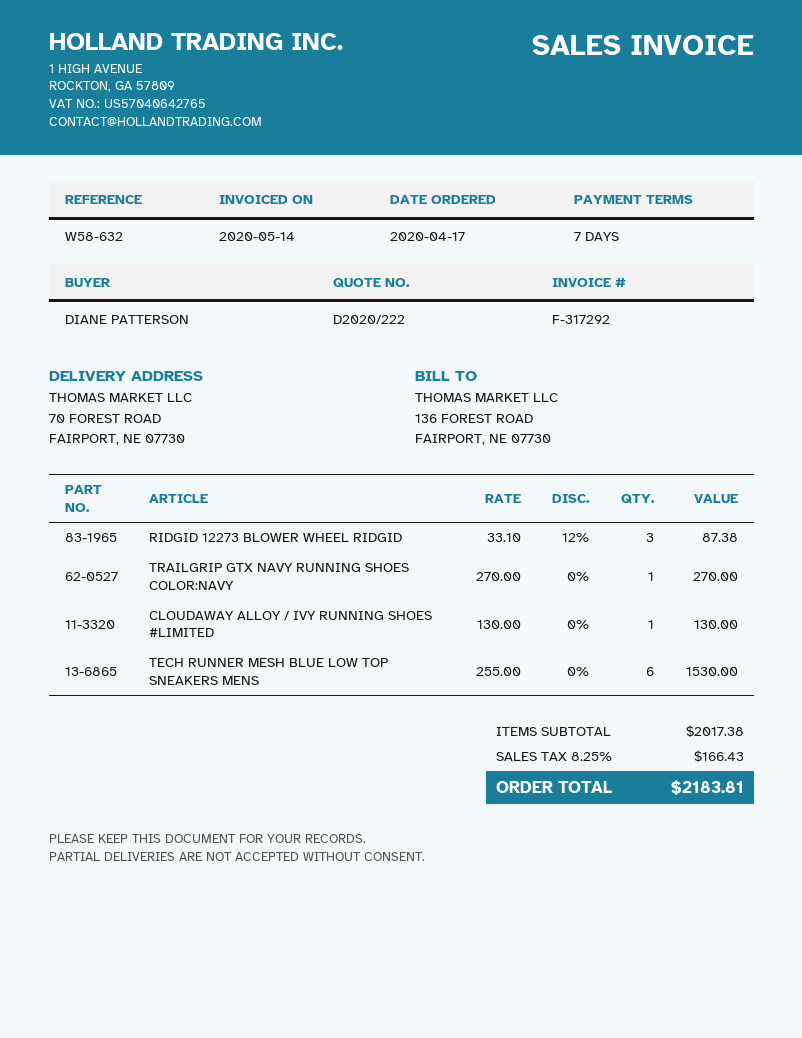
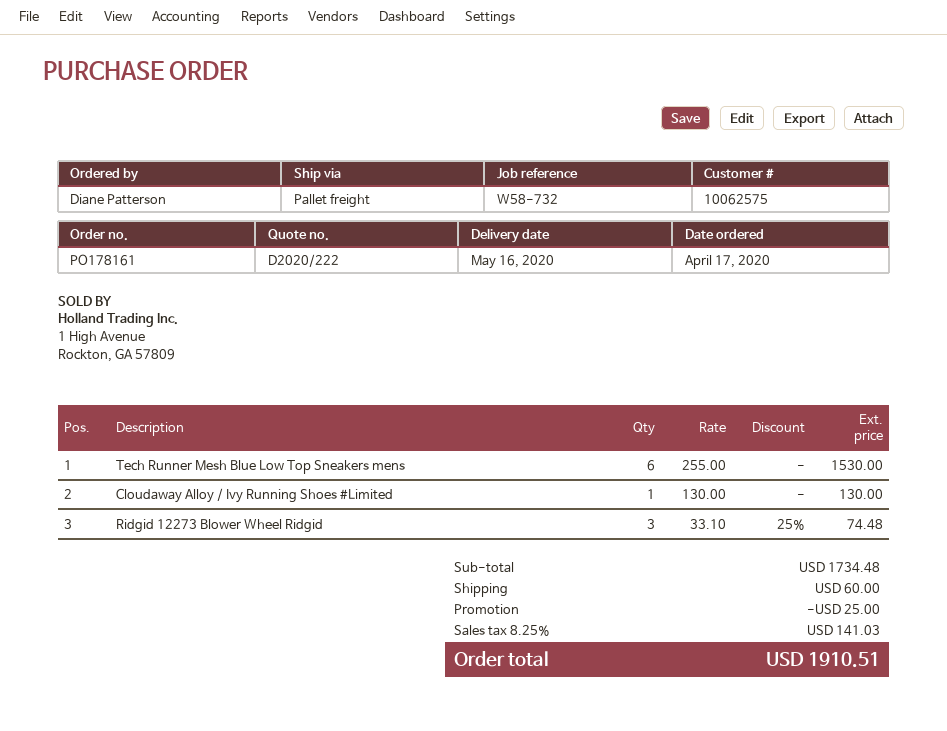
reference: W58-632 -> W58-732
RIDGID 12273 BLOWER WHEEL RIDGID: 3 x 33.10 - 12% = 87.38 -> 3 x 33.10 - 25% = 74.48
TRAILGRIP GTX NAVY RUNNING SHOES COLOR:NAVY: 1 x 270.00 = 270.00 -> none
subtotal: 2017.38 -> 1734.48
discount: none -> 25.00
shipping: none -> 60.00
tax: 8.25% = 166.43 -> 8.25% = 141.03
total: 2183.81 -> 1910.51

